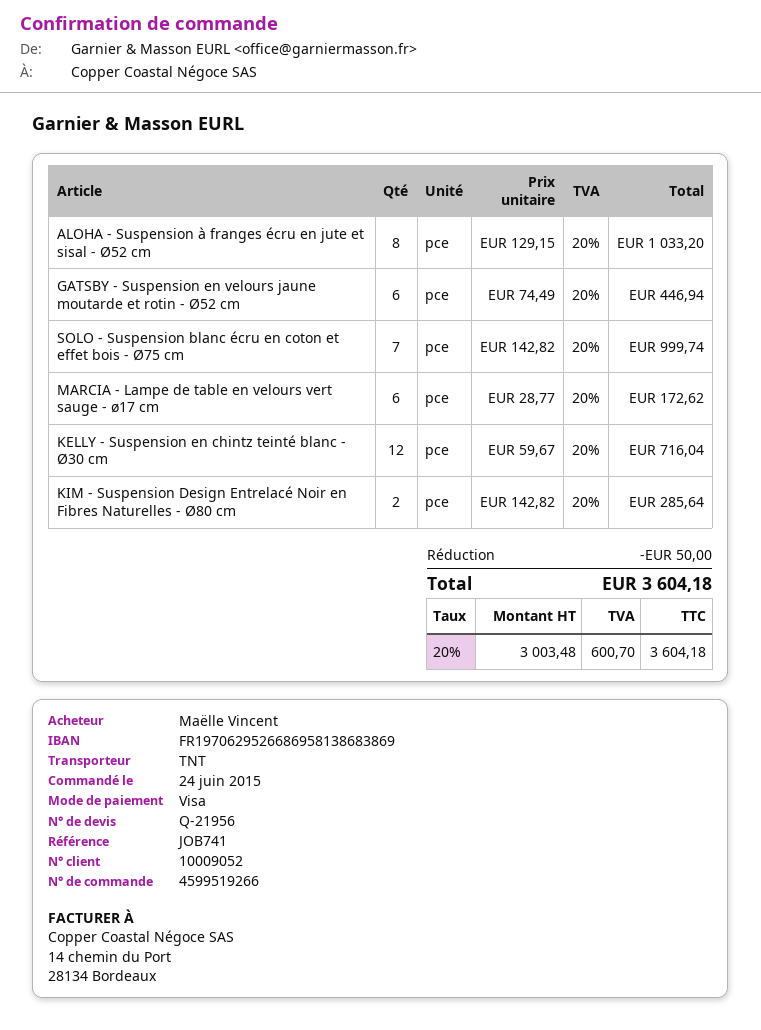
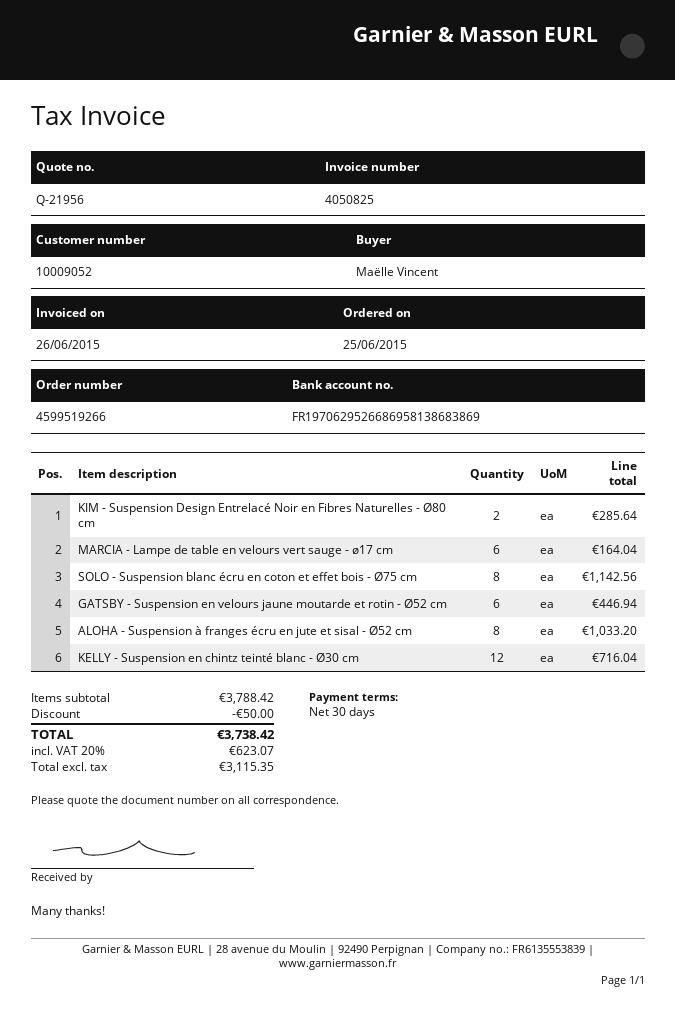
order date: 2015-06-24 -> 2015-06-25
SOLO - Suspension blanc écru en coton et effet bois - Ø75 cm: 7 for 999.74 -> 8 for 1142.56
MARCIA - Lampe de table en velours vert sauge - ø17 cm: 6 for 172.62 -> 6 for 164.04
net: 3003.48 -> 3115.35
tax: 20% = 600.70 -> 20% = 623.07
total: 3604.18 -> 3738.42

